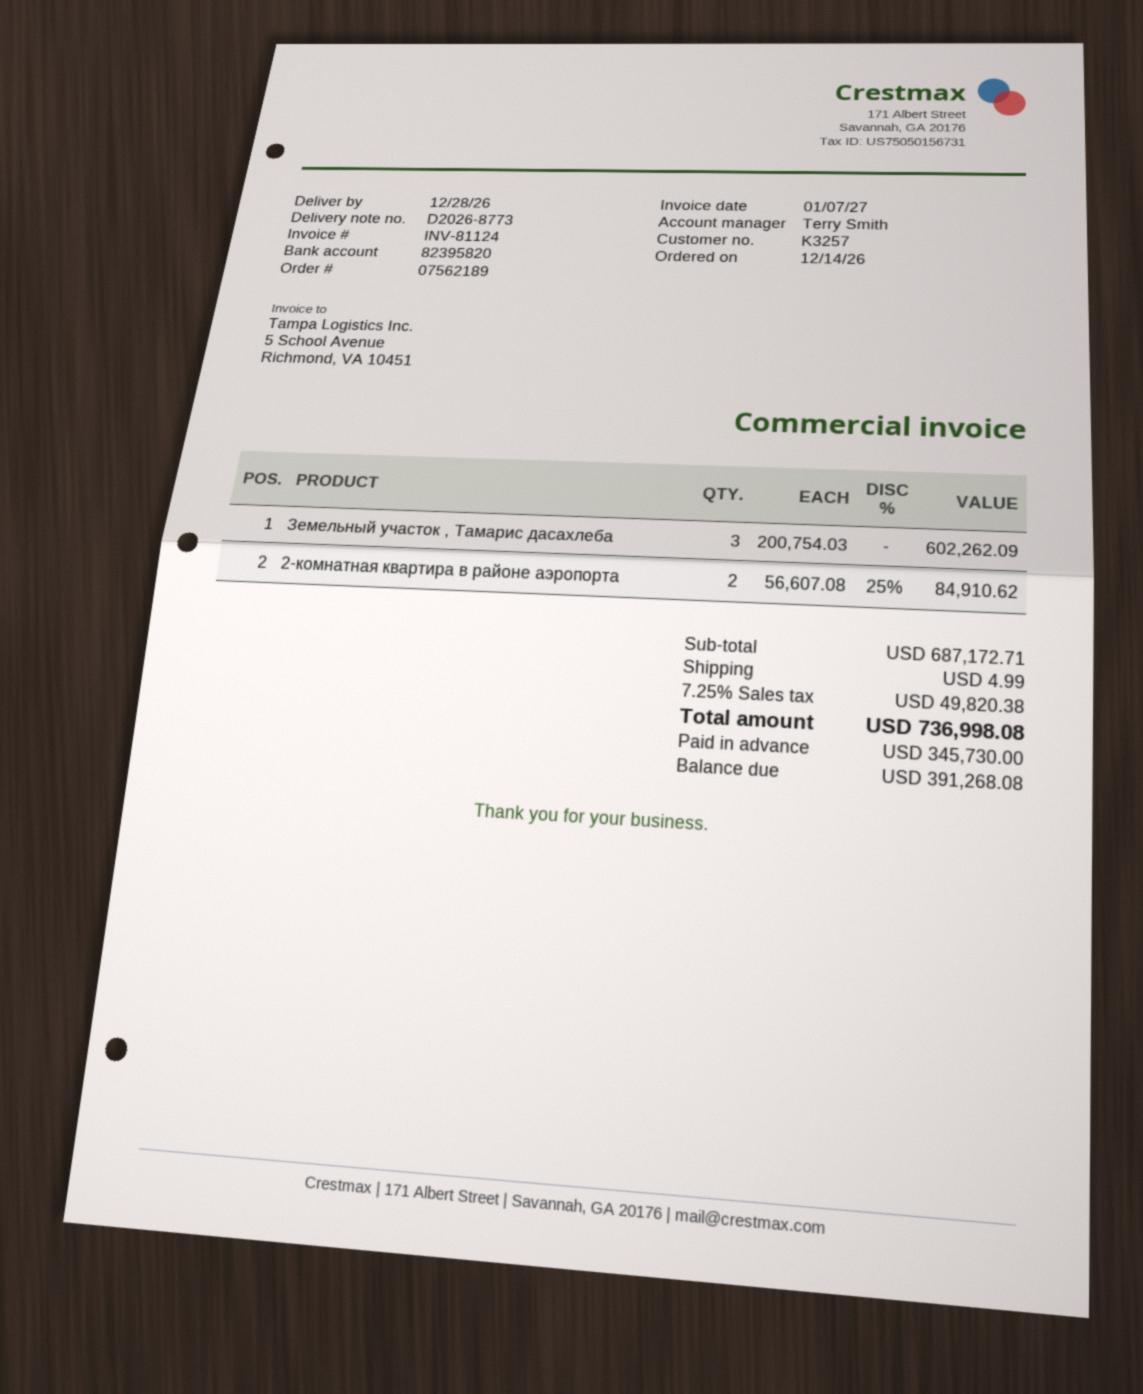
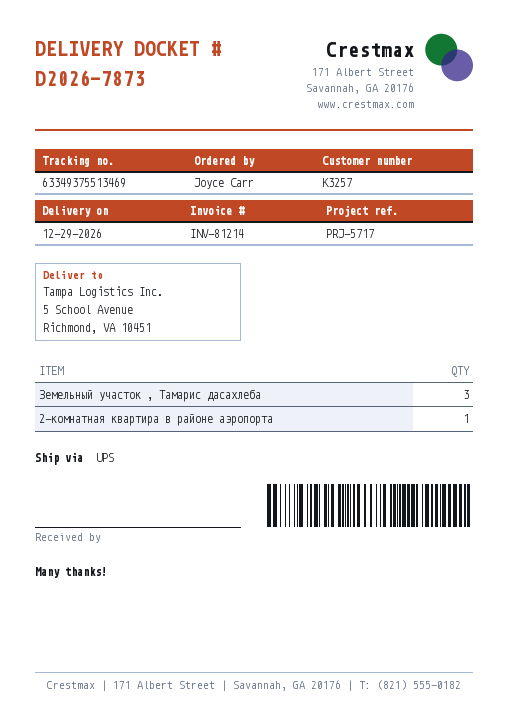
delivery note number: D2026-8773 -> D2026-7873
delivery date: 2026-12-28 -> 2026-12-29
invoice number: INV-81124 -> INV-81214
2-комнатная квартира в районе аэропорта: 2 -> 1

